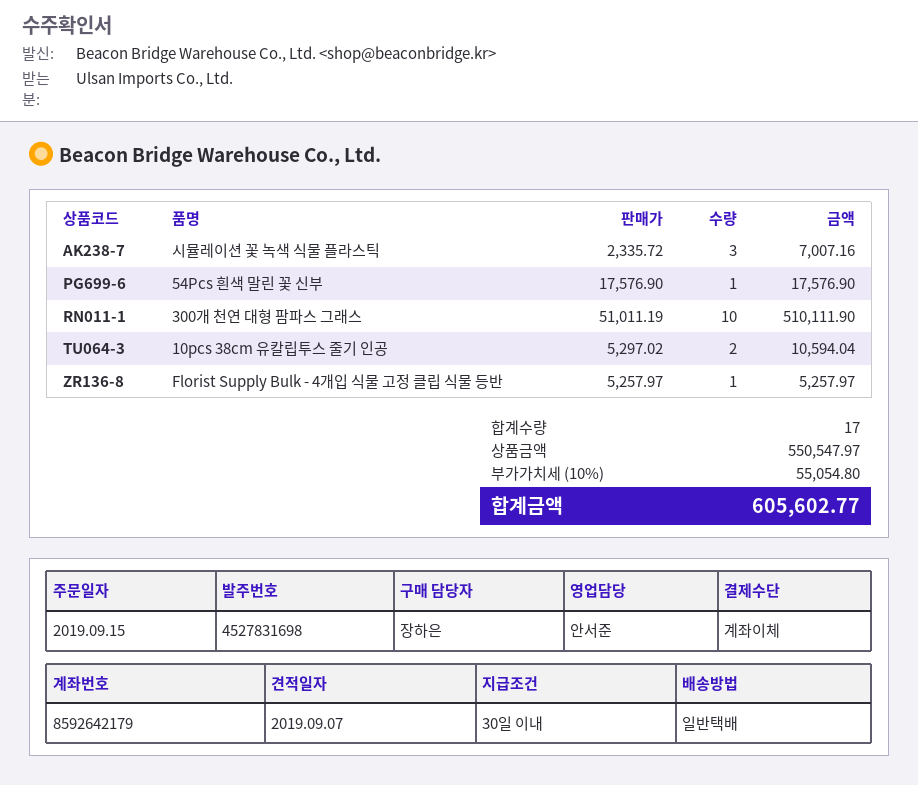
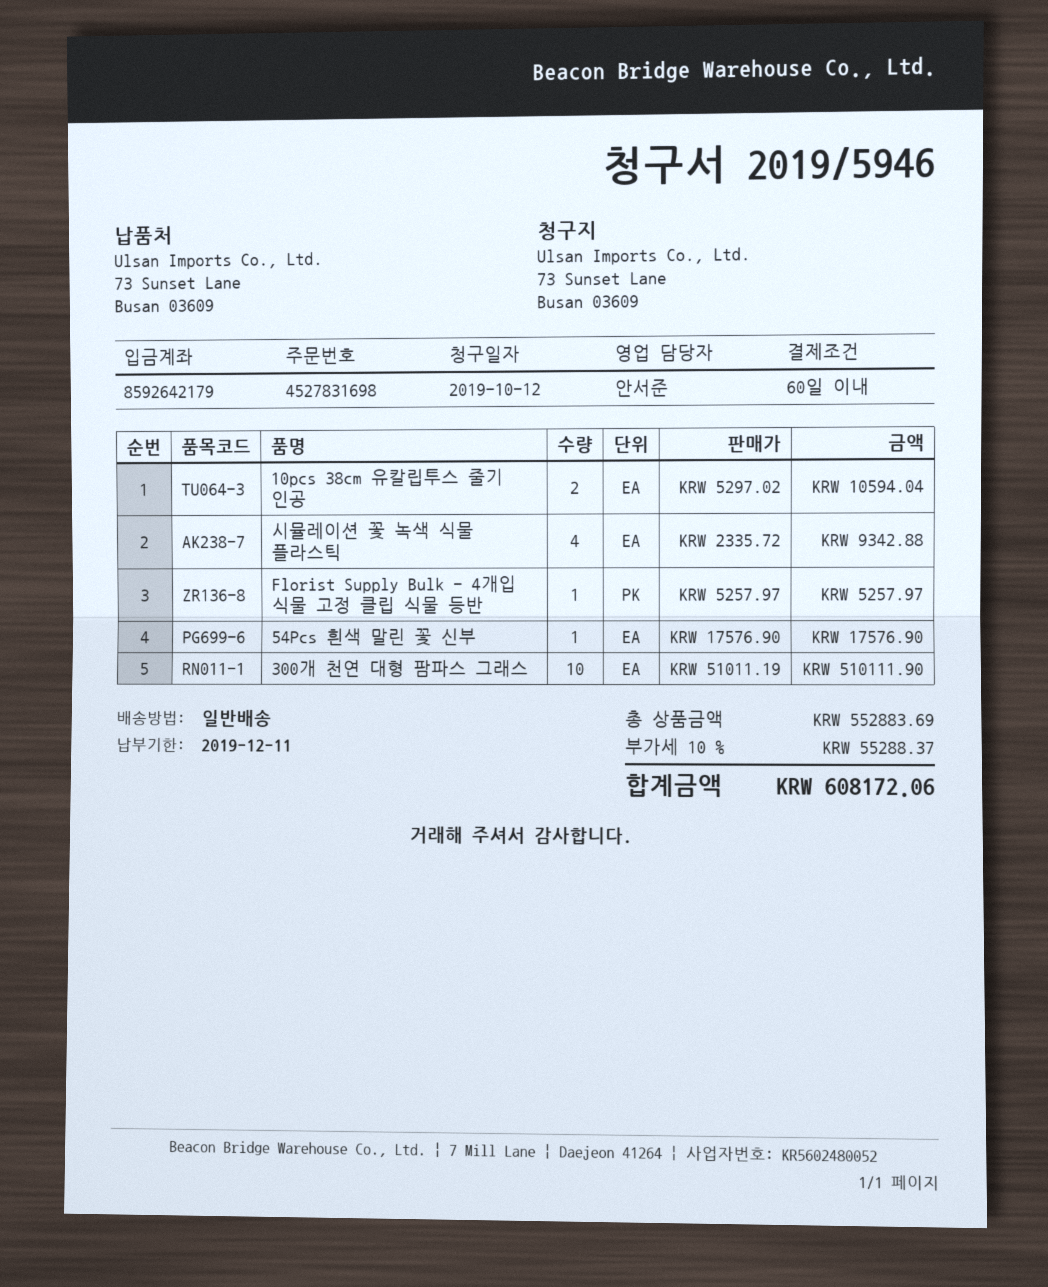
payment terms: 30 days -> 60 days
시뮬레이션 꽃 녹색 식물 플라스틱: 3 x 2335.72 = 7007.16 -> 4 x 2335.72 = 9342.88
subtotal: 550547.97 -> 552883.69
tax: 10% = 55054.80 -> 10% = 55288.37
total: 605602.77 -> 608172.06

